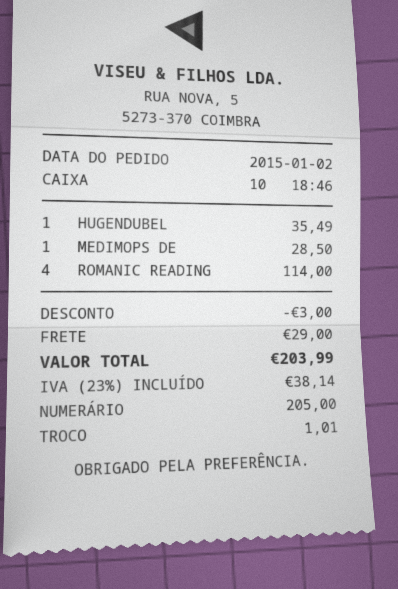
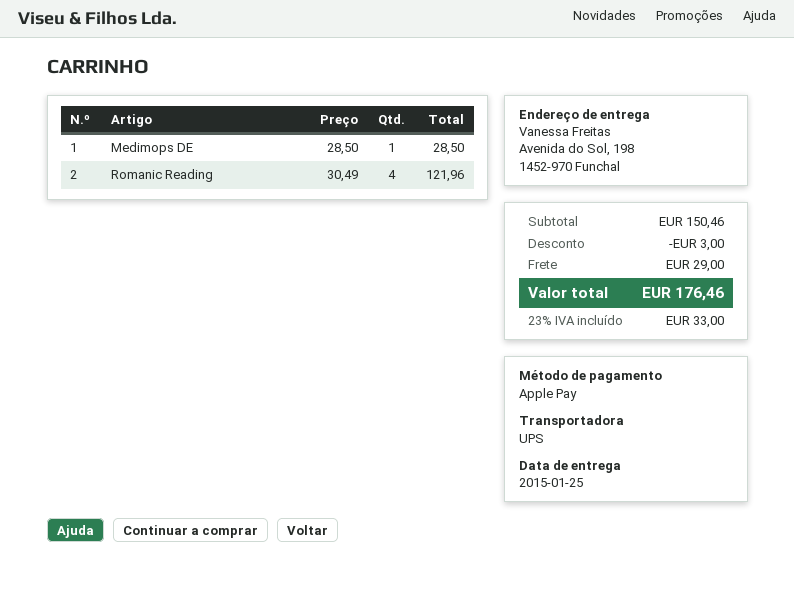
payment method: cash -> Apple Pay
HUGENDUBEL: 1 for 35.49 -> none
ROMANIC READING: 4 for 114.00 -> 4 for 121.96
tax: 23% = 38.14 -> 23% = 33.00
total: 203.99 -> 176.46

